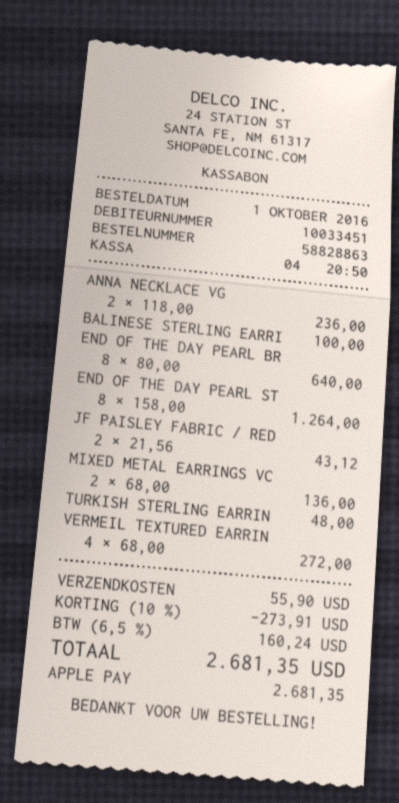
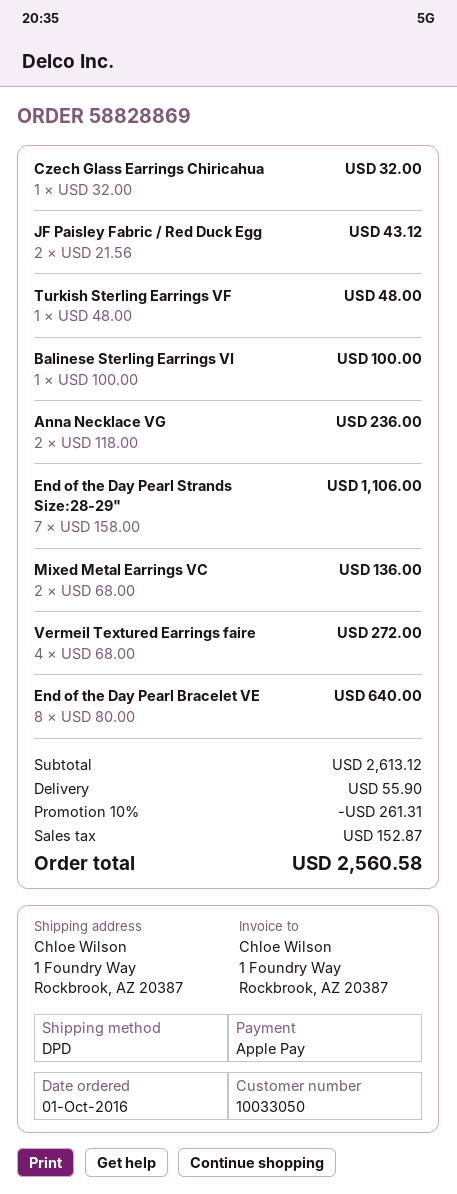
order number: 58828863 -> 58828869
customer number: 10033451 -> 10033050
END OF THE DAY PEARL ST: 8 x 158.00 = 1264.00 -> 7 x 158.00 = 1106.00
Czech Glass Earrings Chiricahua: none -> 1 x 32.00 = 32.00
discount: 10% = 273.91 -> 10% = 261.31
tax: 160.24 -> 152.87
total: 2681.35 -> 2560.58

